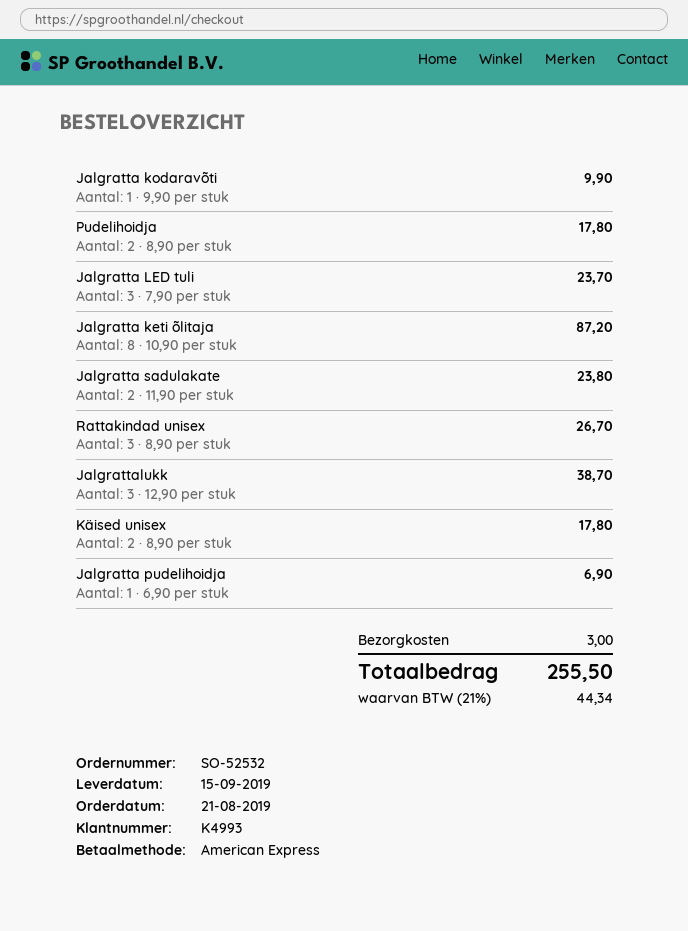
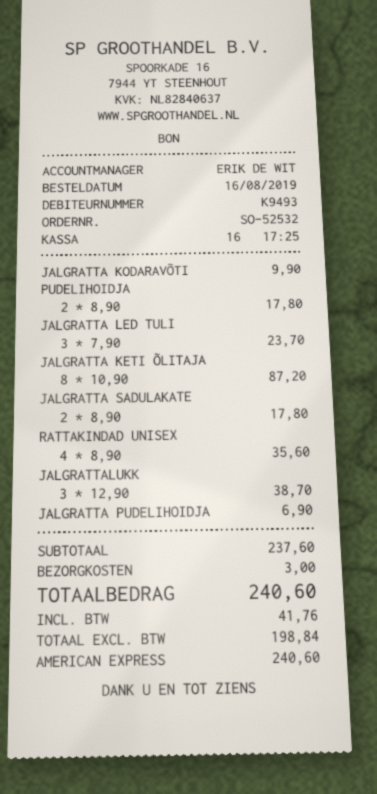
order date: 2019-08-21 -> 2019-08-16
customer number: K4993 -> K9493
Jalgratta sadulakate: 2 x 11.90 = 23.80 -> 2 x 8.90 = 17.80
Rattakindad unisex: 3 x 8.90 = 26.70 -> 4 x 8.90 = 35.60
Käised unisex: 2 x 8.90 = 17.80 -> none
tax: 44.34 -> 41.76
total: 255.50 -> 240.60

